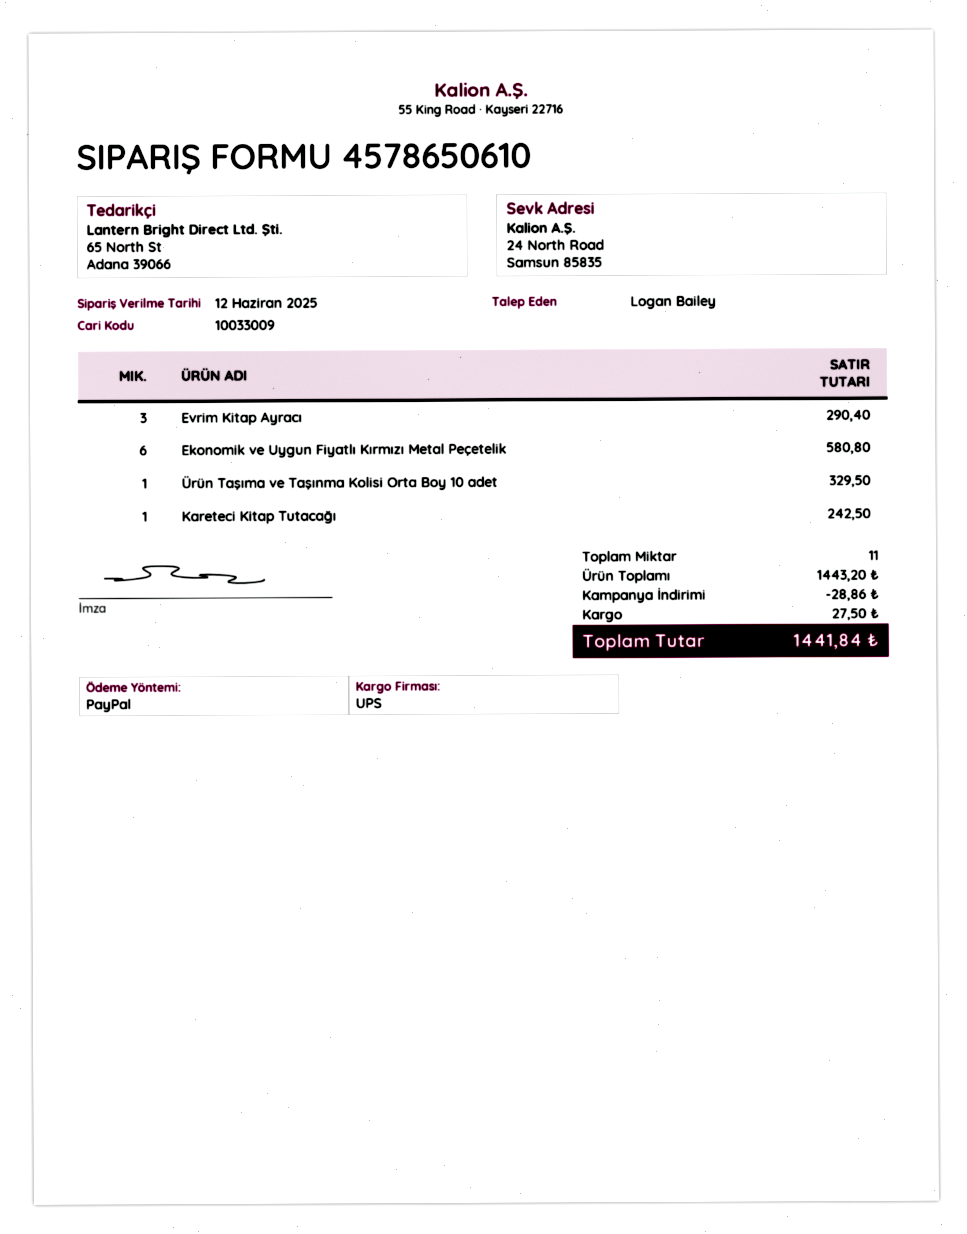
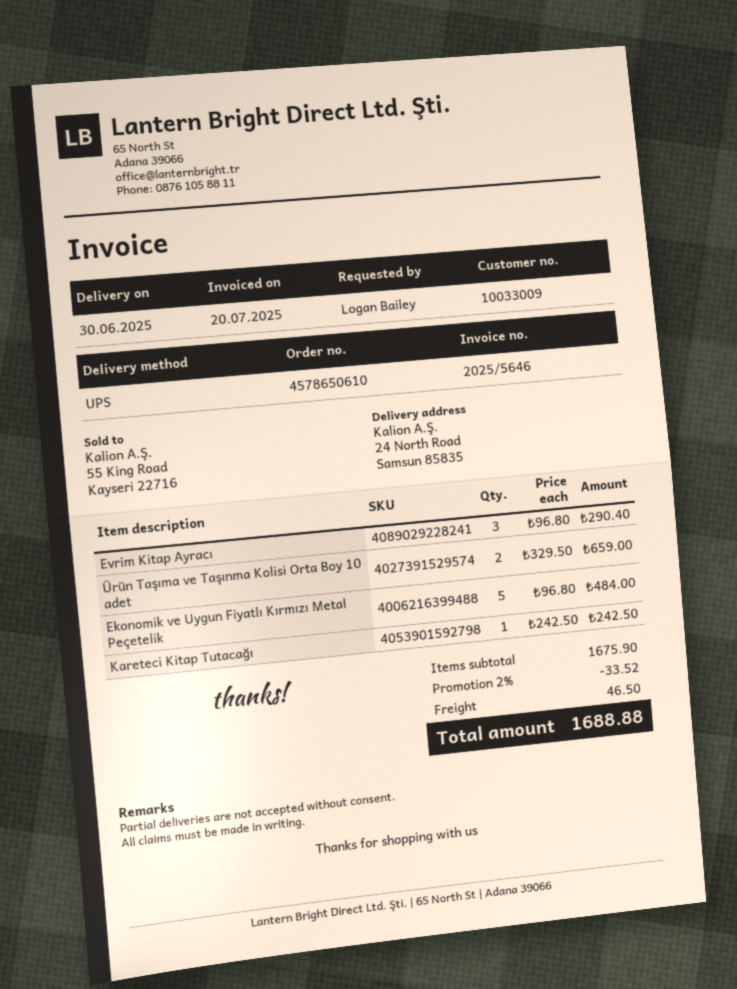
Ekonomik ve Uygun Fiyatlı Kırmızı Metal Peçetelik: 6 for 580.80 -> 5 for 484.00
Ürün Taşıma ve Taşınma Kolisi Orta Boy 10 adet: 1 for 329.50 -> 2 for 659.00
subtotal: 1443.20 -> 1675.90
discount: 28.86 -> 33.52
shipping: 27.50 -> 46.50
total: 1441.84 -> 1688.88

